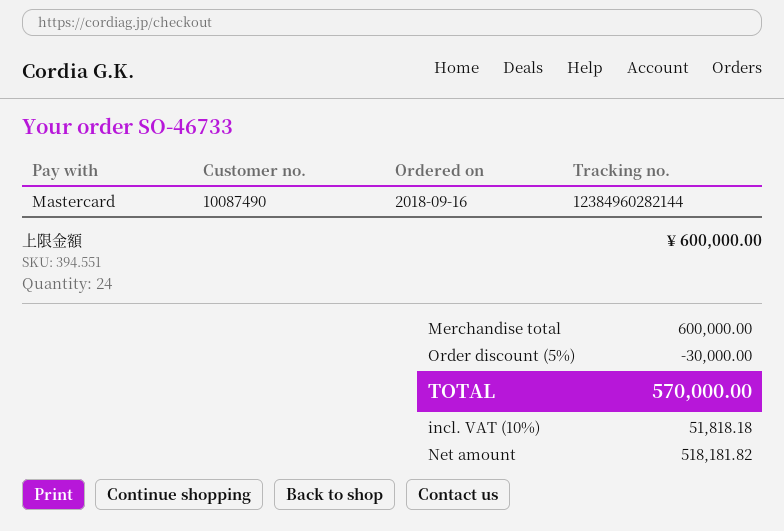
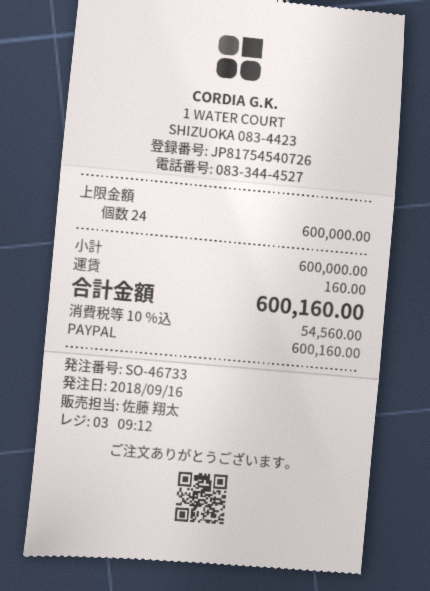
payment method: Mastercard -> PayPal
discount: 5% = 30000.00 -> none
shipping: none -> 160.00
tax: 10% = 51818.18 -> 10% = 54560.00
total: 570000.00 -> 600160.00

